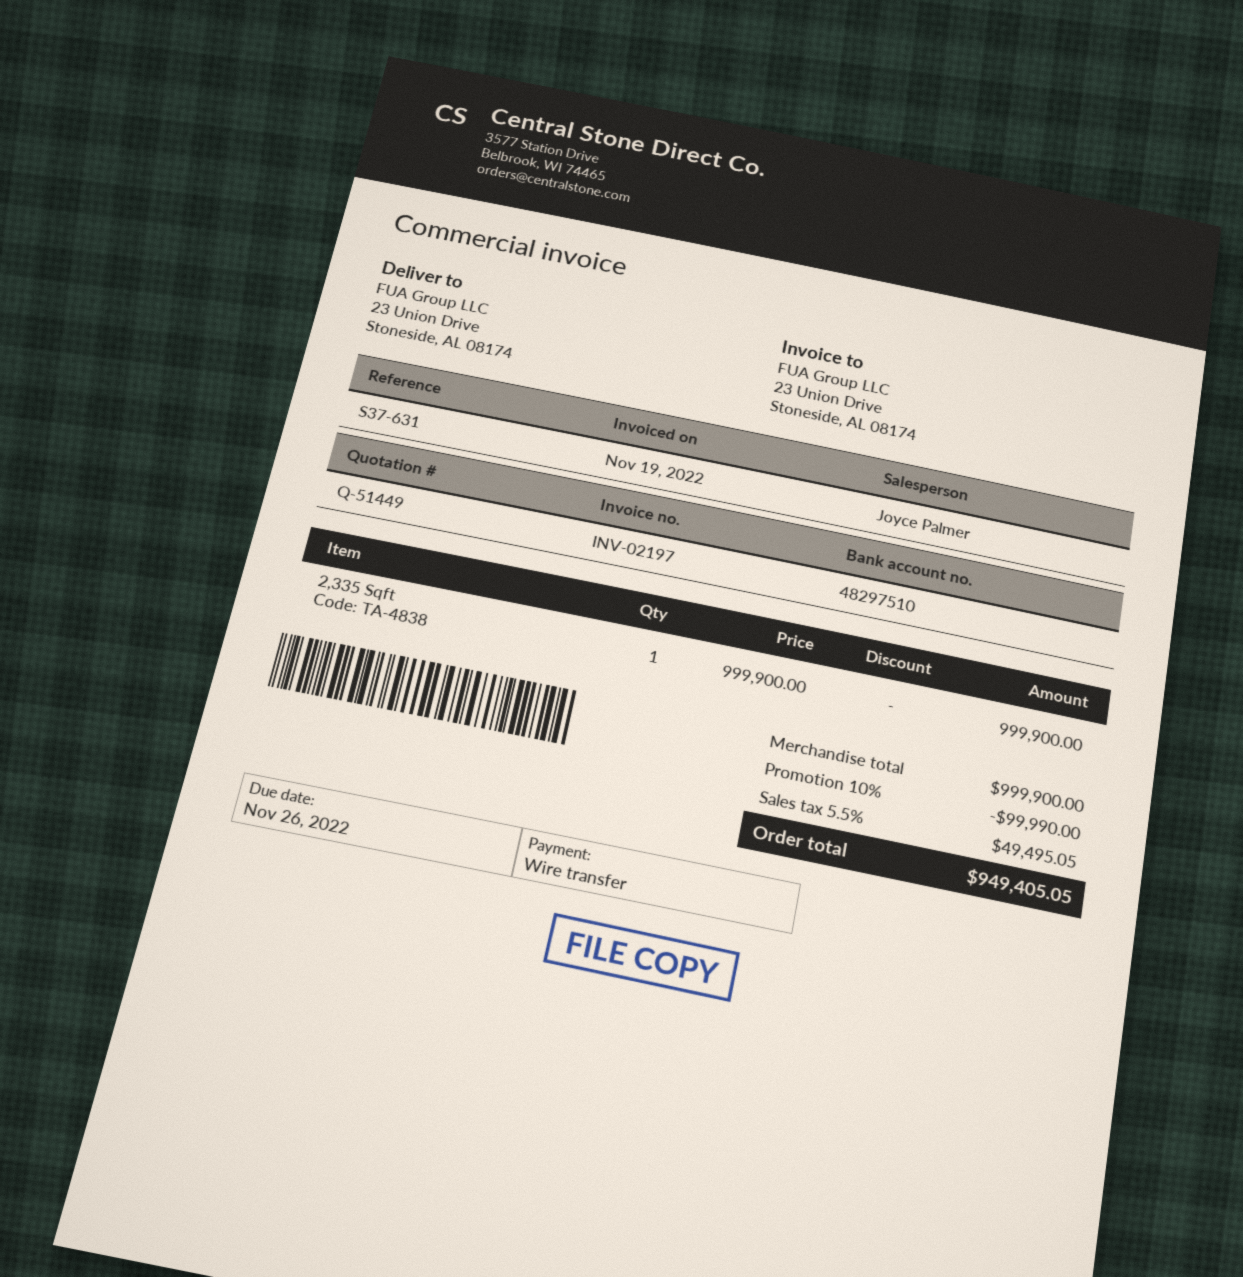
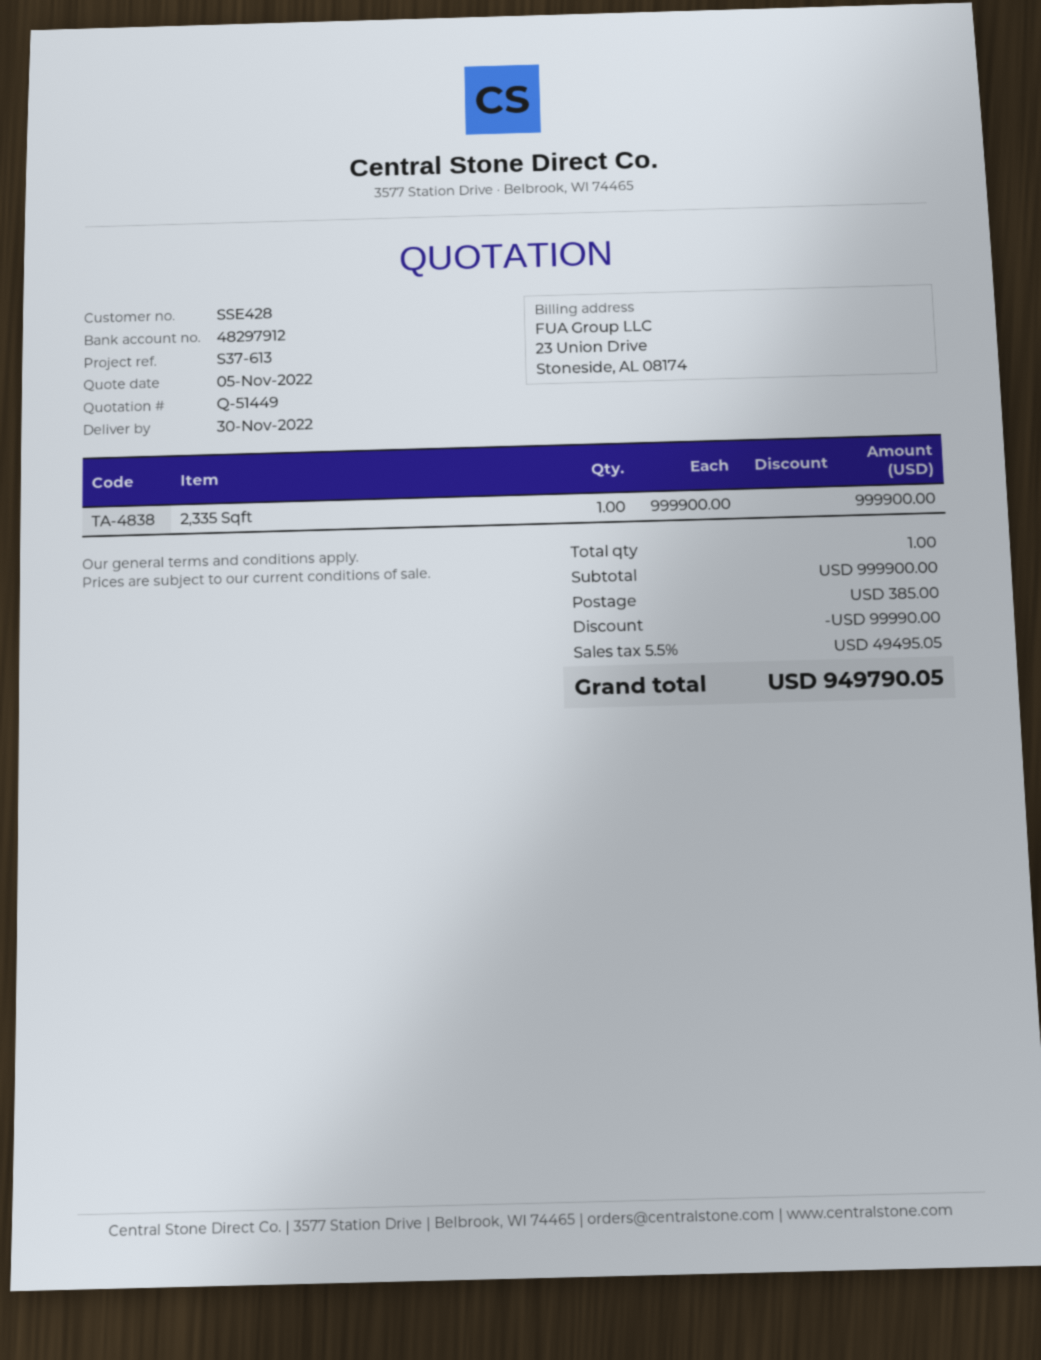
reference: S37-631 -> S37-613
bank account: 48297510 -> 48297912
shipping: none -> 385.00
total: 949405.05 -> 949790.05

